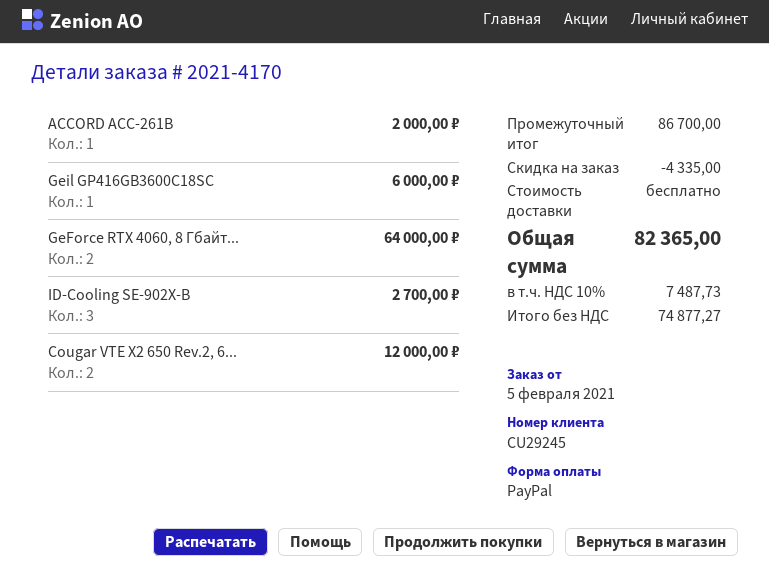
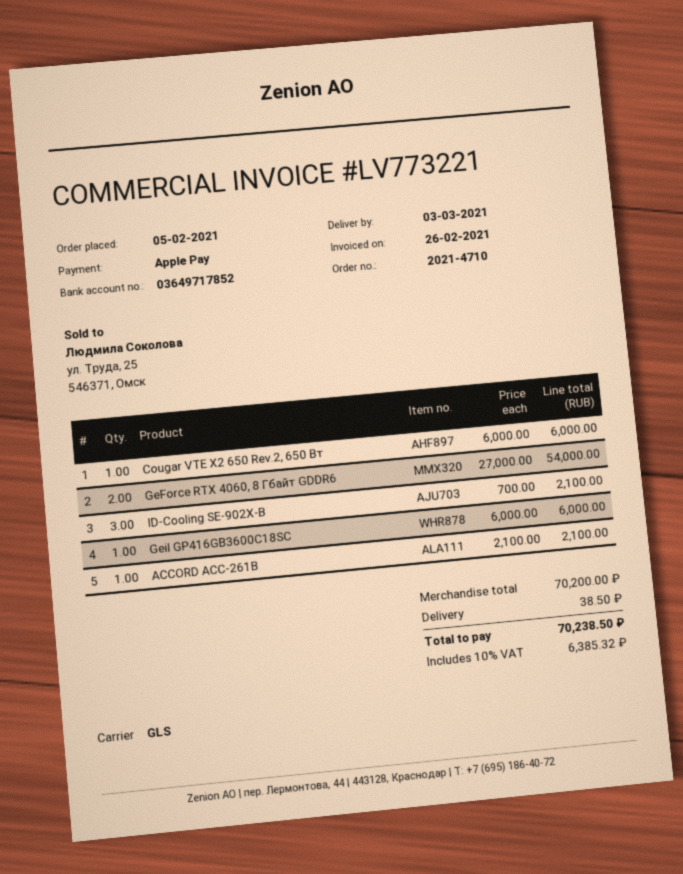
order number: 2021-4170 -> 2021-4710
payment method: PayPal -> Apple Pay
ACCORD ACC-261B: 1 for 2000.00 -> 1 for 2100.00
GeForce RTX 4060, 8 Гбайт...: 2 for 64000.00 -> 2 for 54000.00
ID-Cooling SE-902X-B: 3 for 2700.00 -> 3 for 2100.00
Cougar VTE X2 650 Rev.2, 6...: 2 for 12000.00 -> 1 for 6000.00
subtotal: 86700.00 -> 70200.00
discount: 4335.00 -> none
shipping: 0.00 -> 38.50
tax: 10% = 7487.73 -> 10% = 6385.32
total: 82365.00 -> 70238.50

